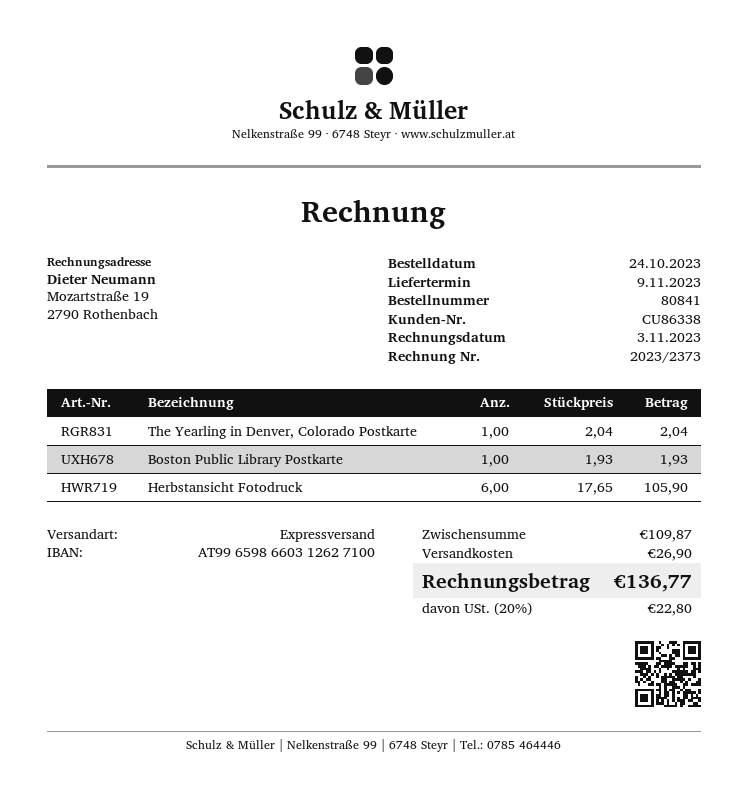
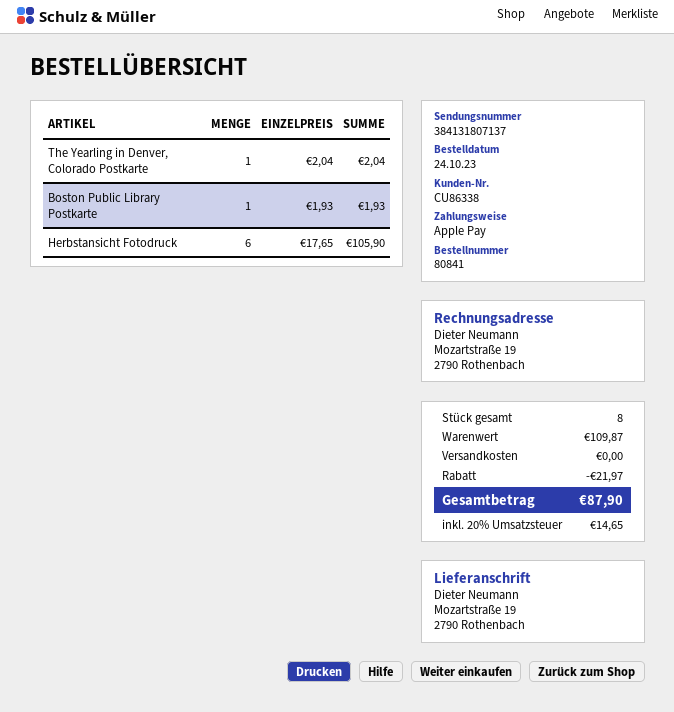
discount: none -> 21.97
shipping: 26.90 -> 0.00
tax: 20% = 22.80 -> 20% = 14.65
total: 136.77 -> 87.90

